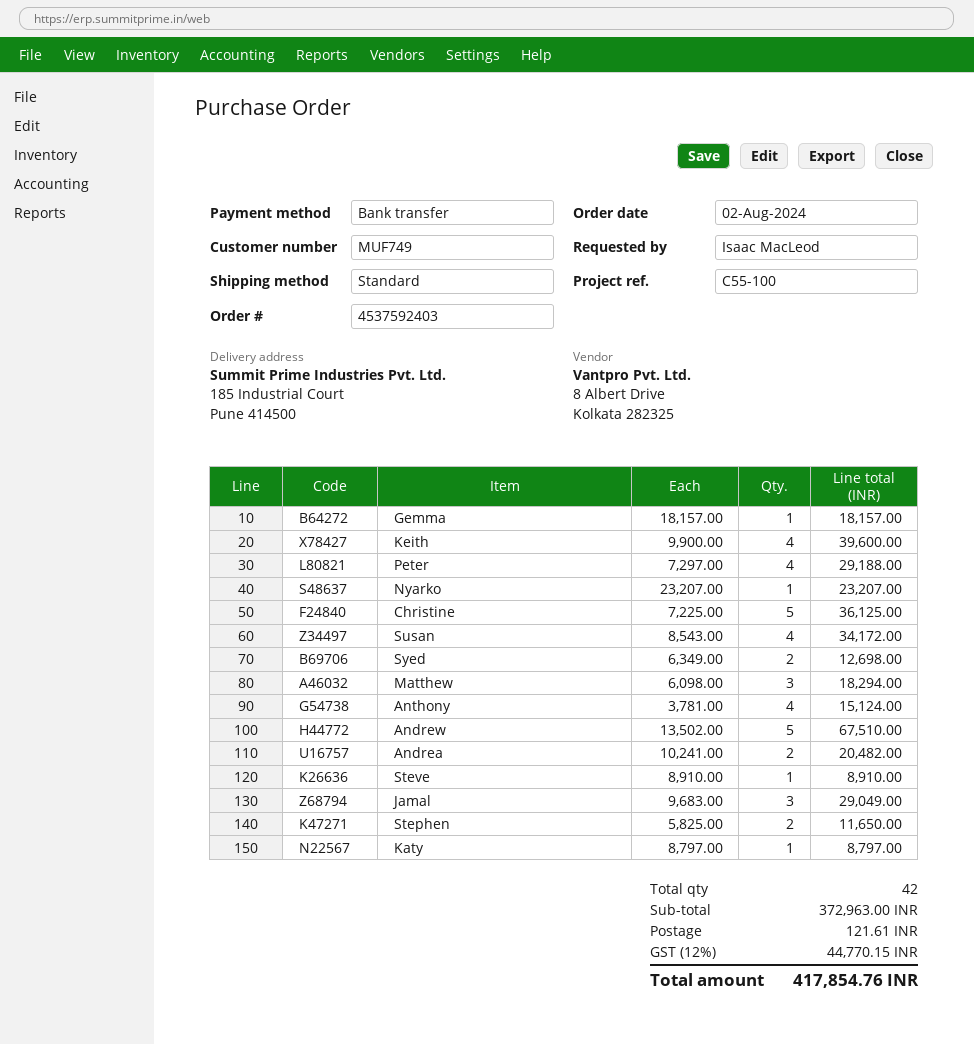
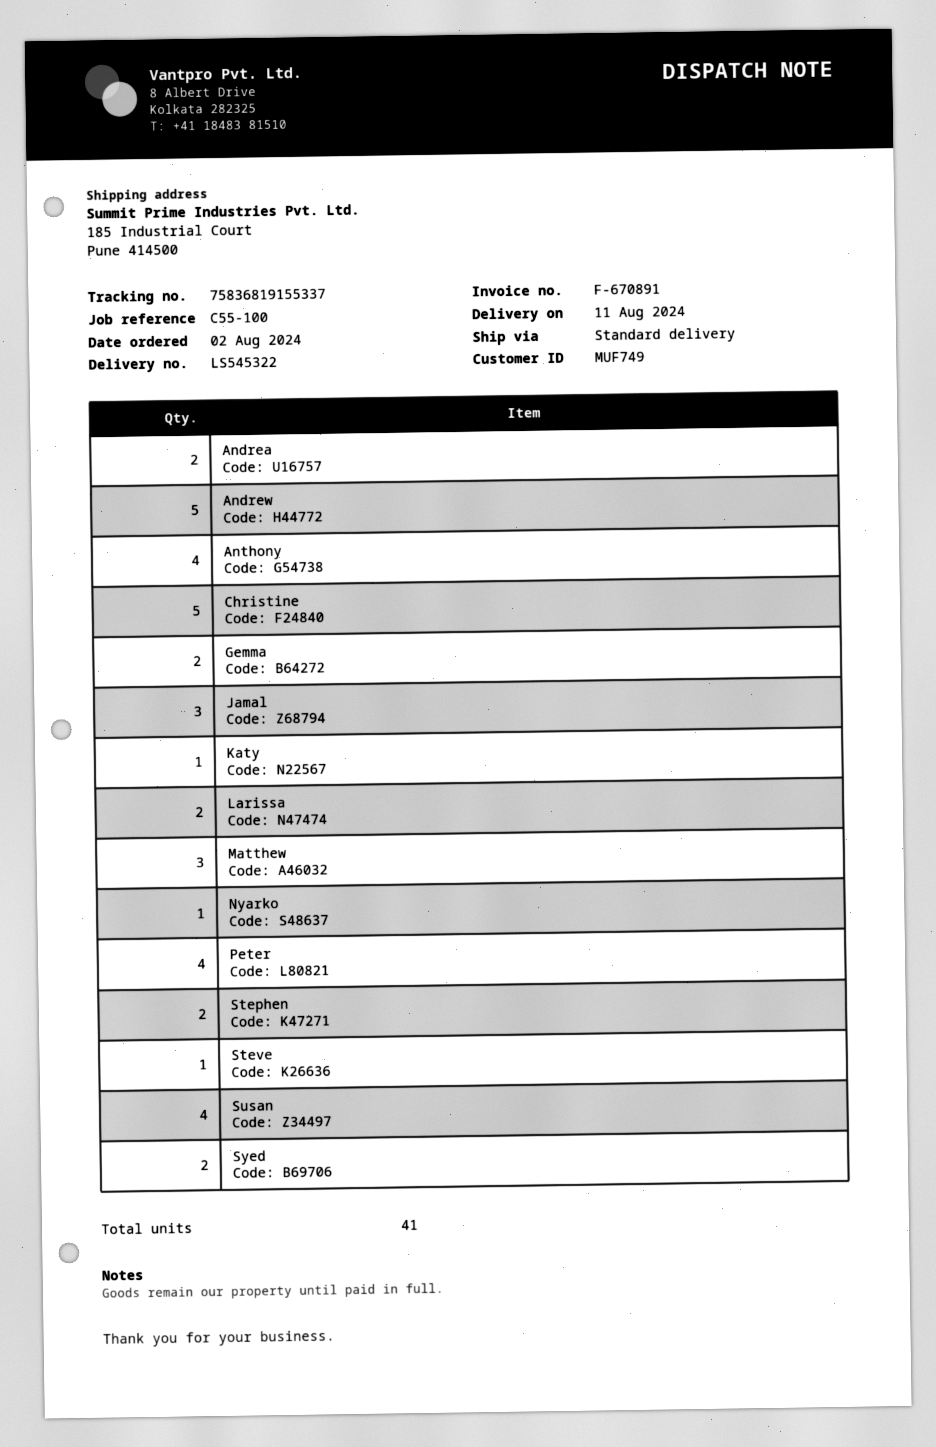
Gemma: 1 -> 2
Keith: 4 -> none
Larissa: none -> 2
total quantity: 42 -> 41

